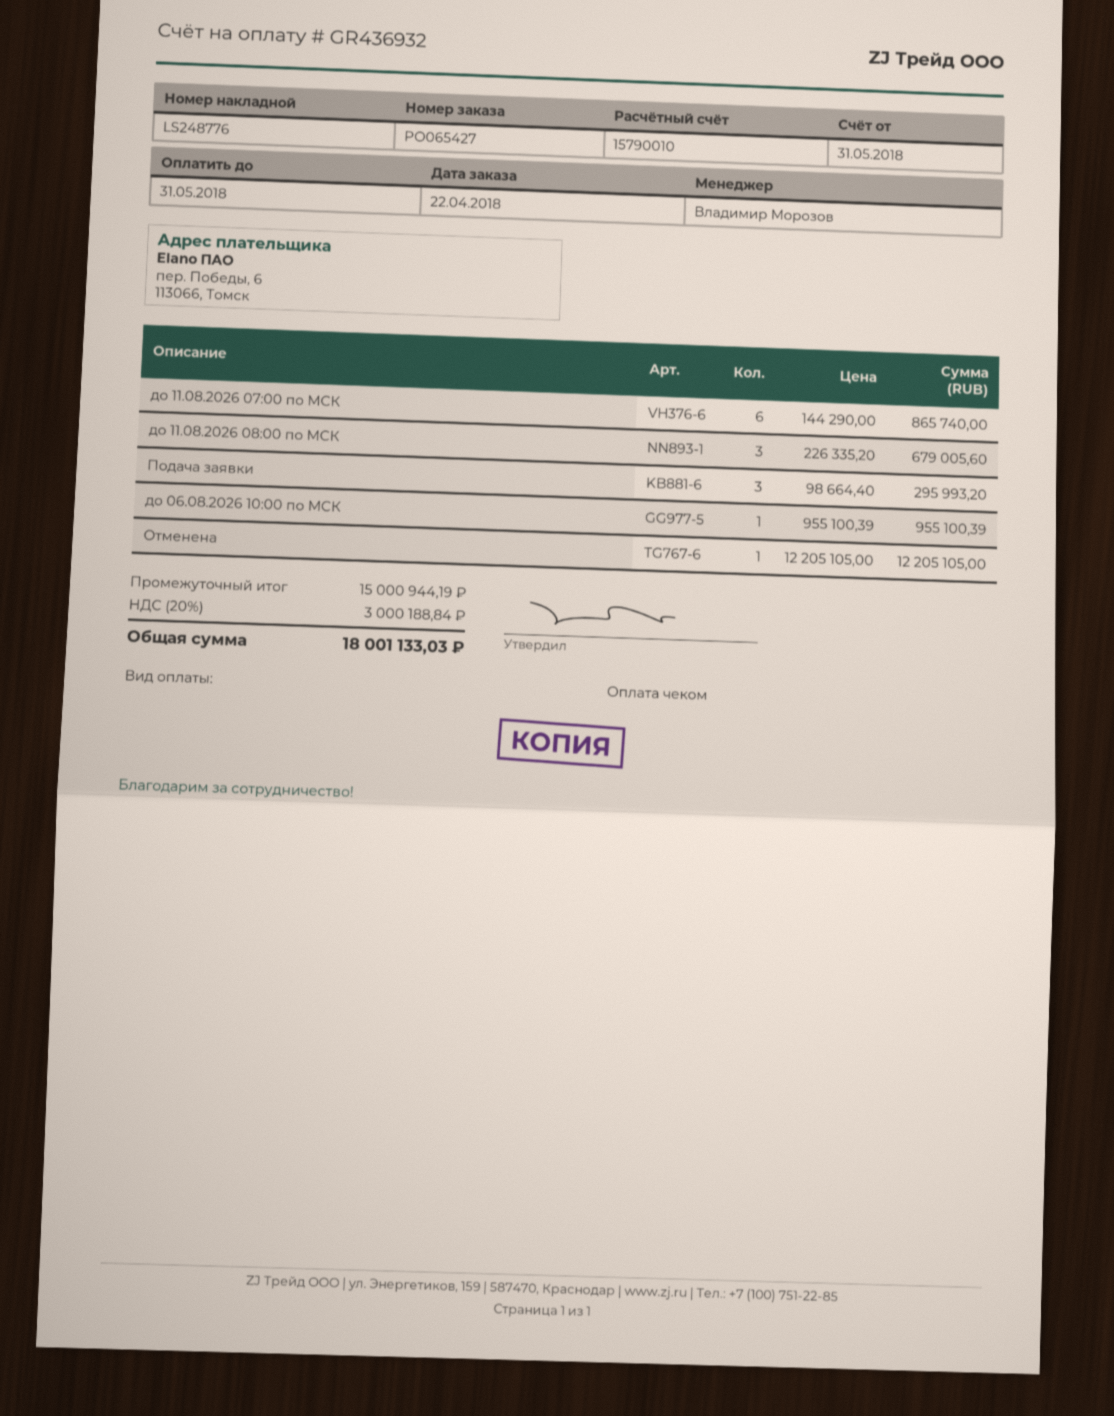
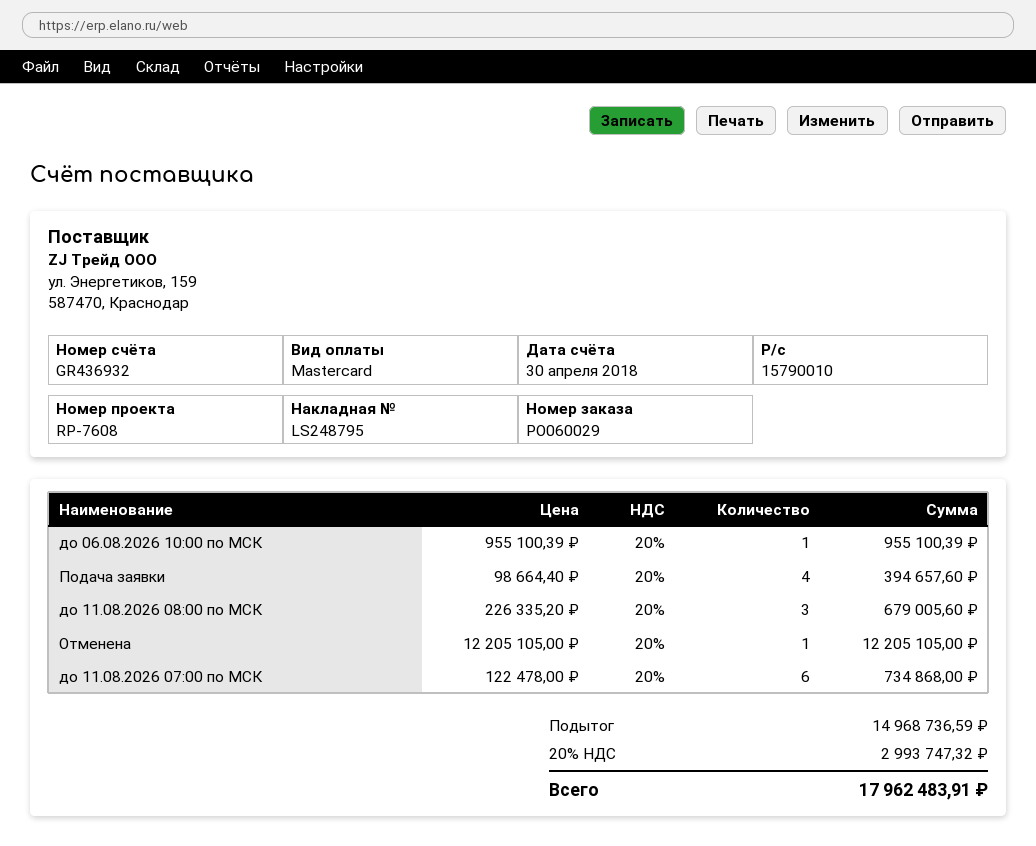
order number: PO065427 -> PO060029
delivery note number: LS248776 -> LS248795
invoice date: 2018-05-31 -> 2018-04-30
payment method: cheque -> Mastercard
до 11.08.2026 07:00 по МСК: 6 x 144290.00 = 865740.00 -> 6 x 122478.00 = 734868.00
Подача заявки: 3 x 98664.40 = 295993.20 -> 4 x 98664.40 = 394657.60
subtotal: 15000944.19 -> 14968736.59
tax: 20% = 3000188.84 -> 20% = 2993747.32
total: 18001133.03 -> 17962483.91

